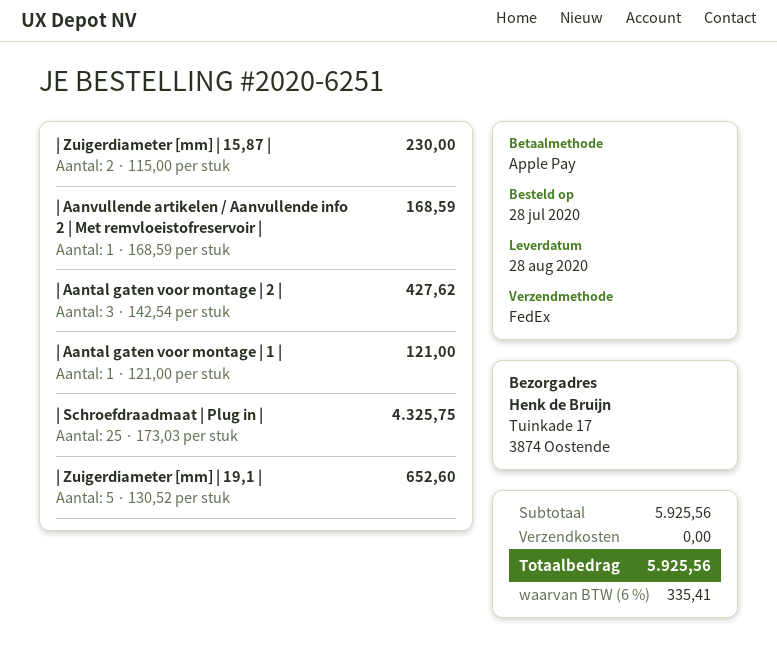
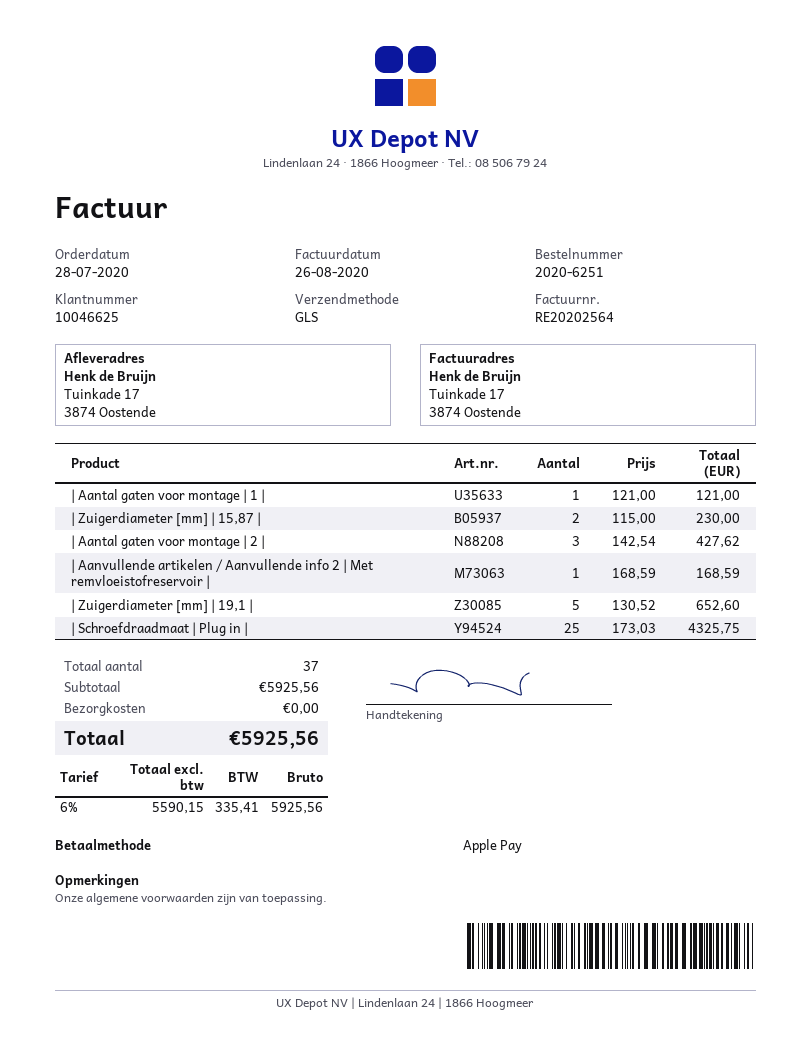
shipping method: FedEx -> GLS

